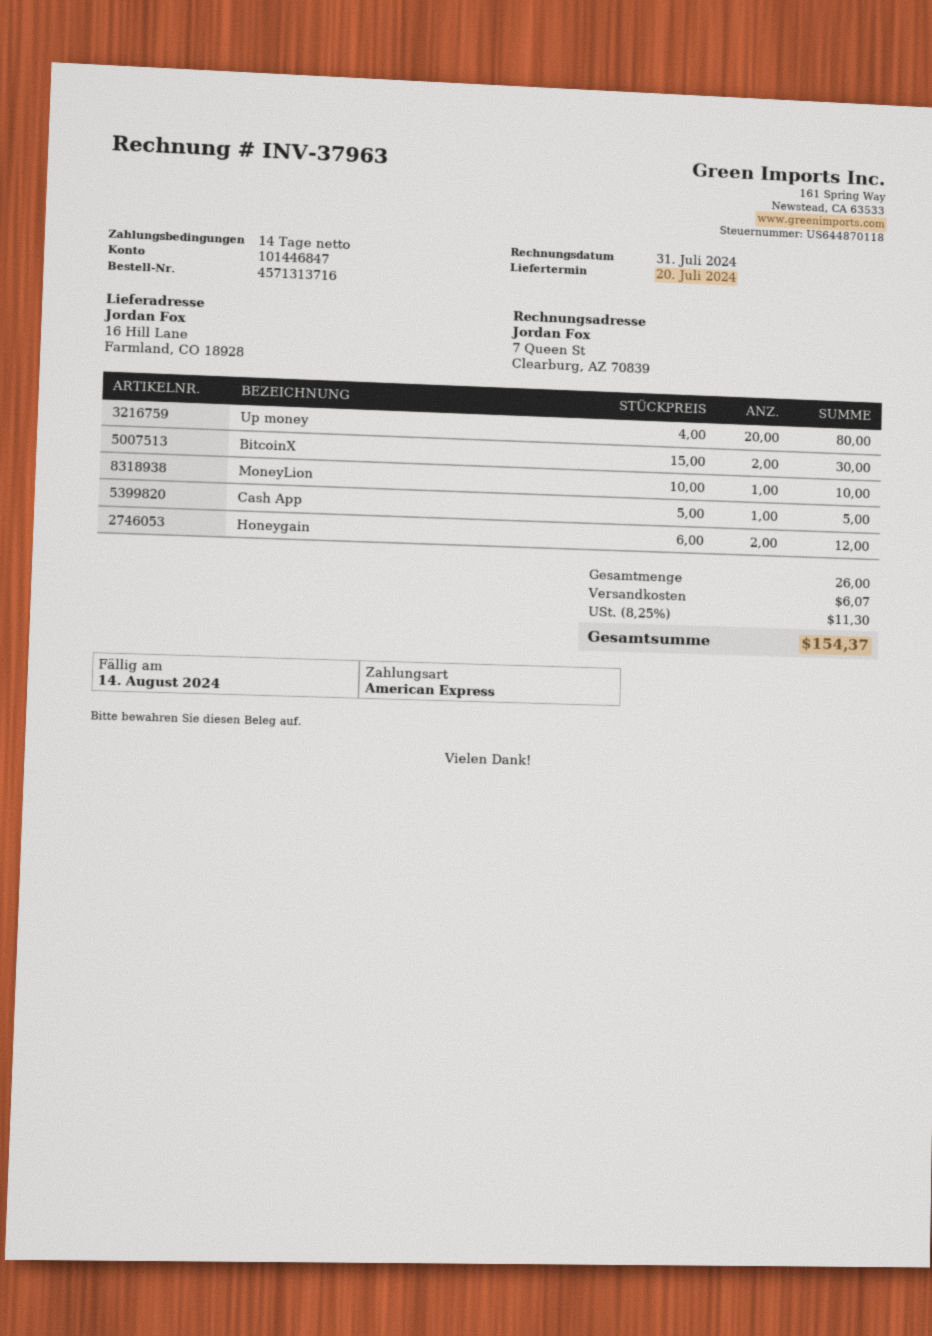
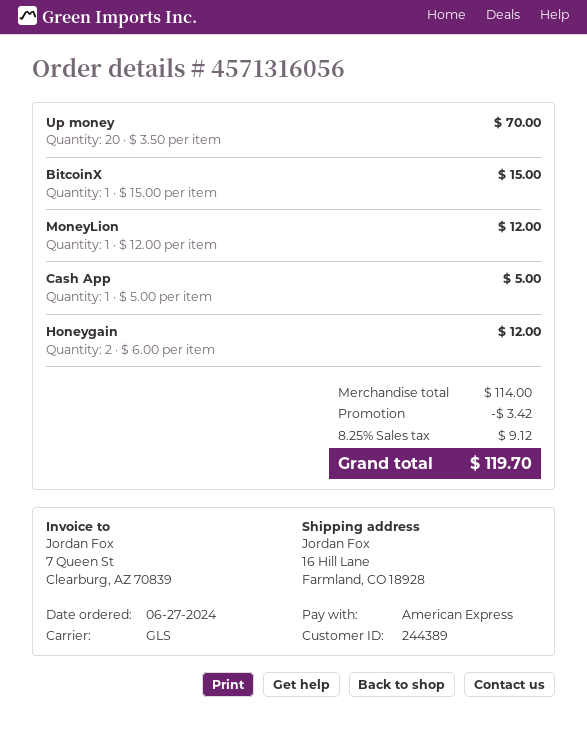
order number: 4571313716 -> 4571316056
Up money: 20 x 4.00 = 80.00 -> 20 x 3.50 = 70.00
BitcoinX: 2 x 15.00 = 30.00 -> 1 x 15.00 = 15.00
MoneyLion: 1 x 10.00 = 10.00 -> 1 x 12.00 = 12.00
discount: none -> 3.42
shipping: 6.07 -> none
tax: 8.25% = 11.30 -> 8.25% = 9.12
total: 154.37 -> 119.70

